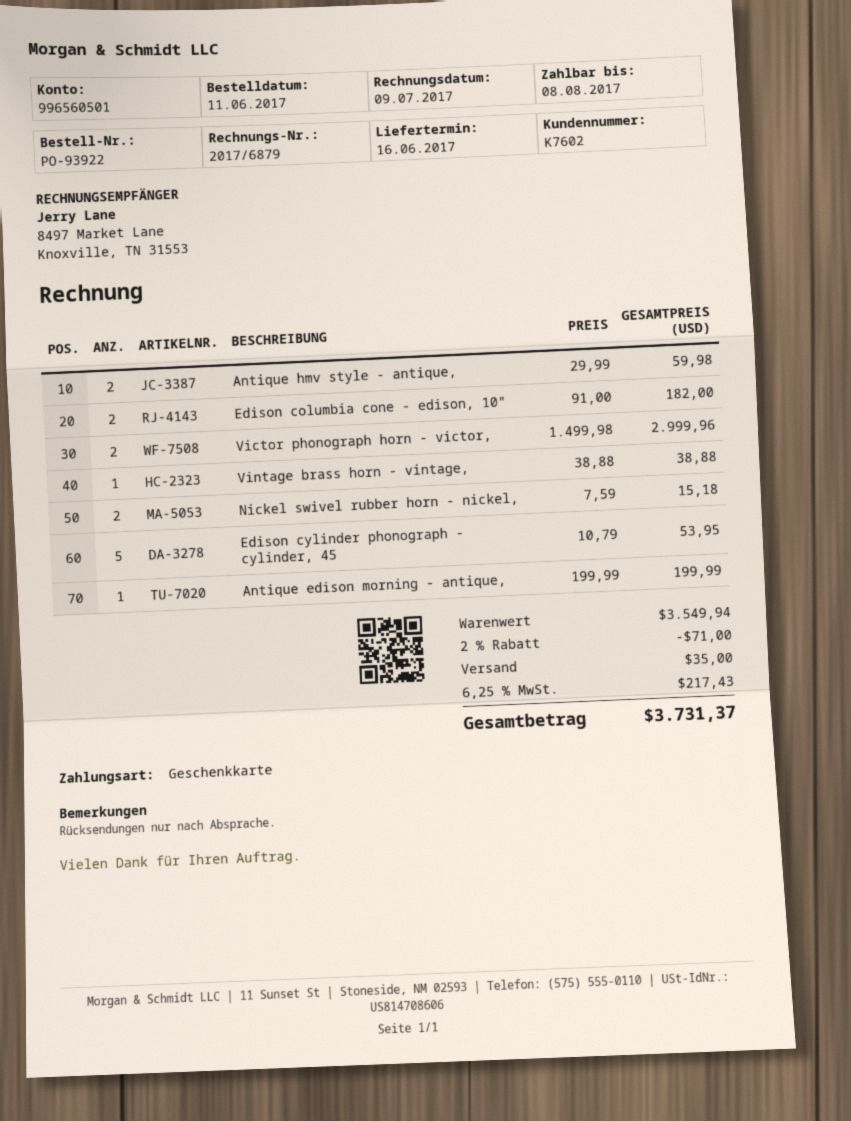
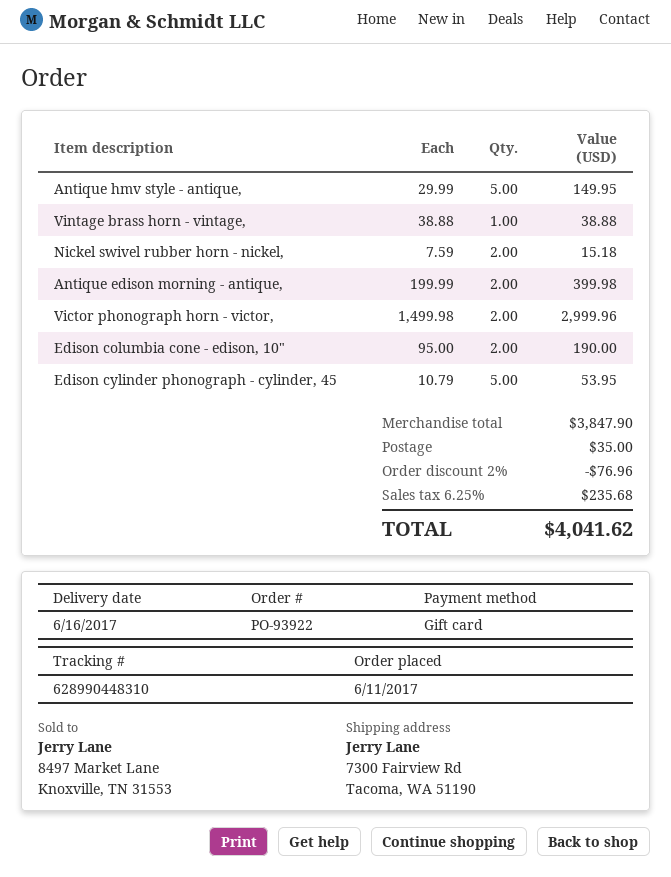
Antique hmv style - antique,: 2 x 29.99 = 59.98 -> 5 x 29.99 = 149.95
Edison columbia cone - edison, 10": 2 x 91.00 = 182.00 -> 2 x 95.00 = 190.00
Antique edison morning - antique,: 1 x 199.99 = 199.99 -> 2 x 199.99 = 399.98
subtotal: 3549.94 -> 3847.90
discount: 2% = 71.00 -> 2% = 76.96
tax: 6.25% = 217.43 -> 6.25% = 235.68
total: 3731.37 -> 4041.62

